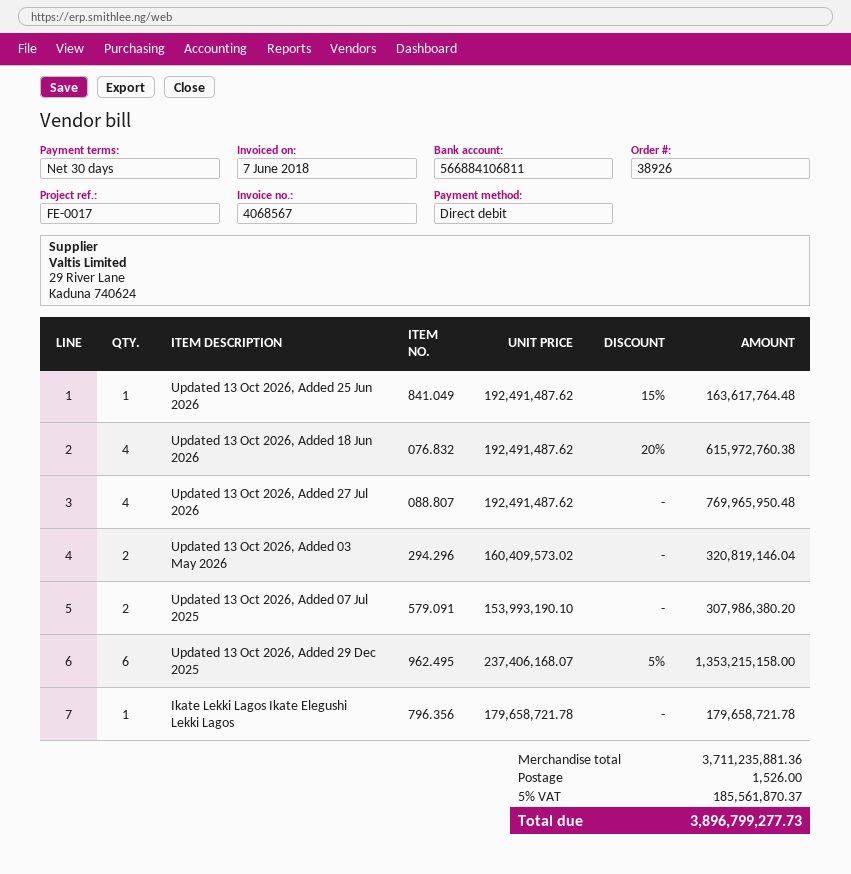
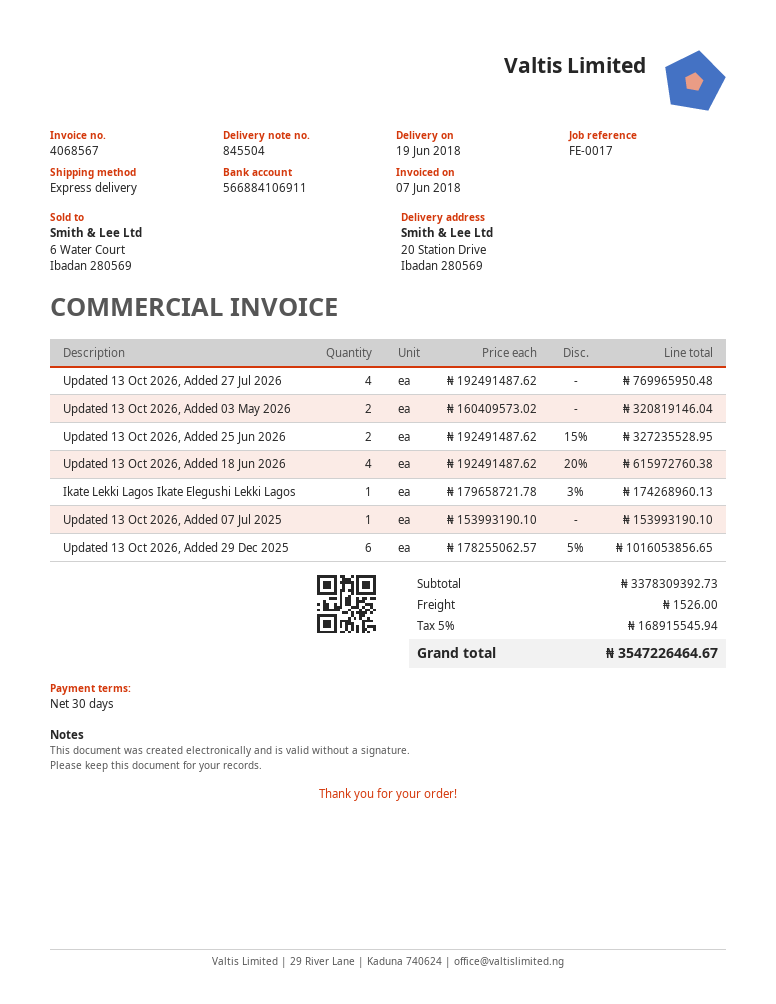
bank account: 566884106811 -> 566884106911
Updated 13 Oct 2026, Added 25 Jun 2026: 1 x 192491487.62 - 15% = 163617764.48 -> 2 x 192491487.62 - 15% = 327235528.95
Updated 13 Oct 2026, Added 07 Jul 2025: 2 x 153993190.10 = 307986380.20 -> 1 x 153993190.10 = 153993190.10
Updated 13 Oct 2026, Added 29 Dec 2025: 6 x 237406168.07 - 5% = 1353215158.00 -> 6 x 178255062.57 - 5% = 1016053856.65
Ikate Lekki Lagos Ikate Elegushi Lekki Lagos: 1 x 179658721.78 = 179658721.78 -> 1 x 179658721.78 - 3% = 174268960.13
subtotal: 3711235881.36 -> 3378309392.73
tax: 5% = 185561870.37 -> 5% = 168915545.94
total: 3896799277.73 -> 3547226464.67

